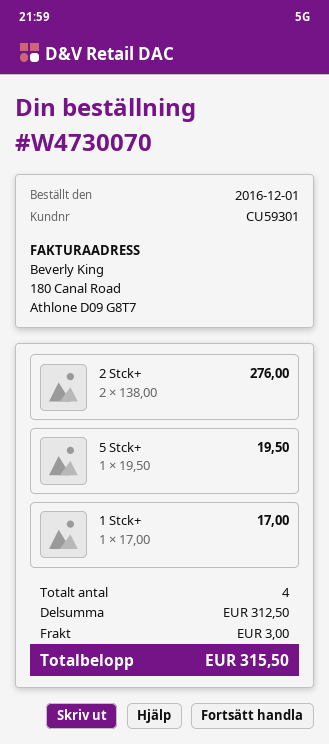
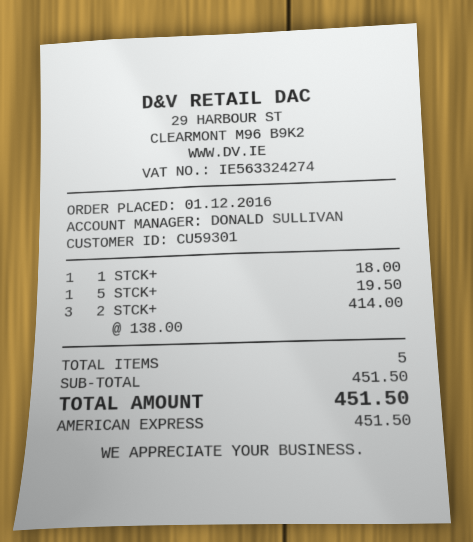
2 Stck+: 2 x 138.00 = 276.00 -> 3 x 138.00 = 414.00
1 Stck+: 1 x 17.00 = 17.00 -> 1 x 18.00 = 18.00
total quantity: 4 -> 5
subtotal: 312.50 -> 451.50
shipping: 3.00 -> none
total: 315.50 -> 451.50

